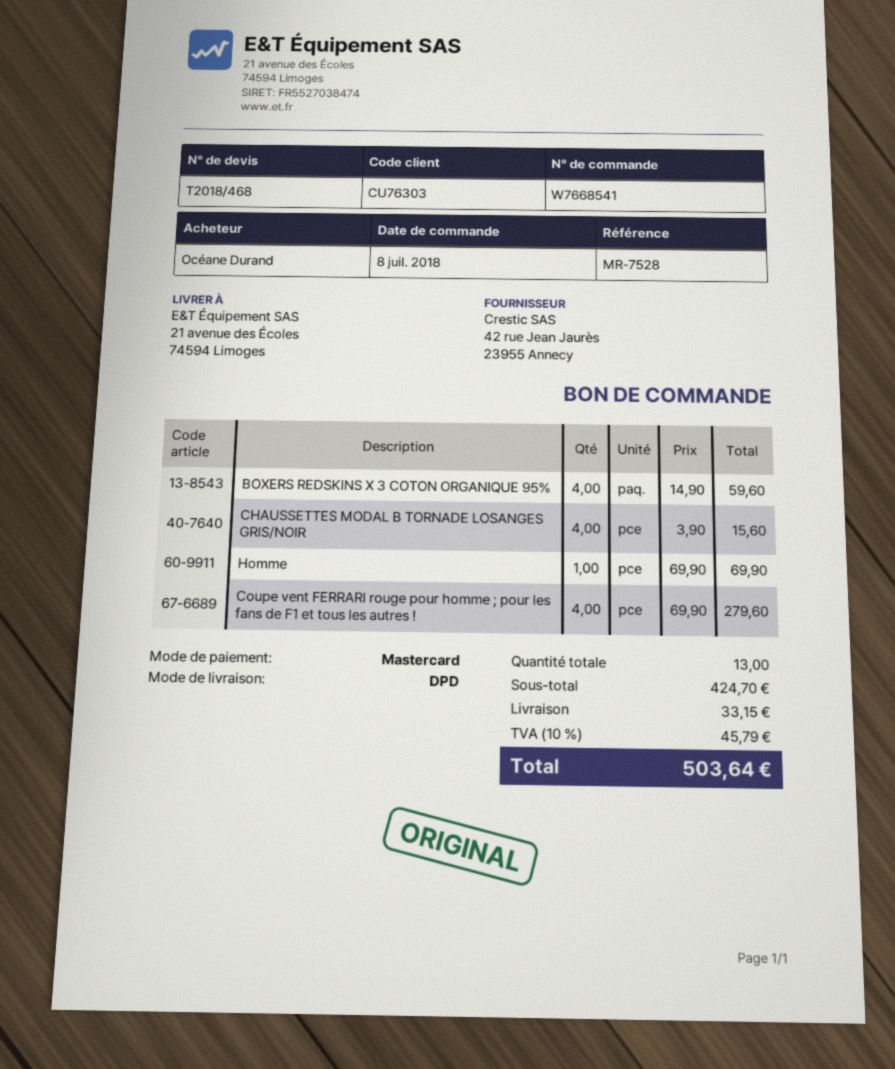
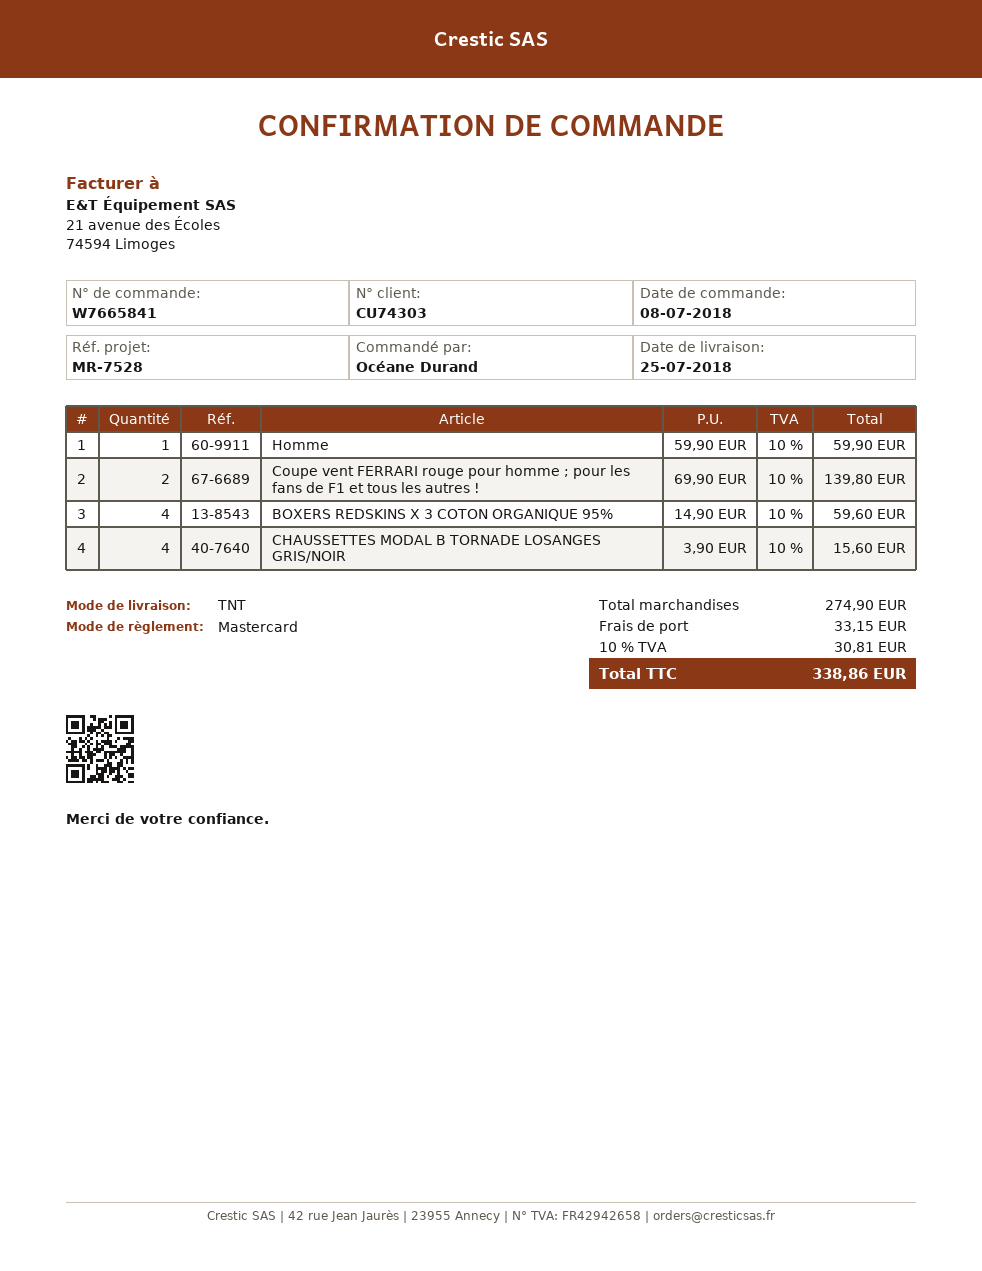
order number: W7668541 -> W7665841
customer number: CU76303 -> CU74303
shipping method: DPD -> TNT
Homme: 1 x 69.90 = 69.90 -> 1 x 59.90 = 59.90
Coupe vent FERRARI rouge pour homme ; pour les fans de F1 et tous les autres !: 4 x 69.90 = 279.60 -> 2 x 69.90 = 139.80
subtotal: 424.70 -> 274.90
tax: 10% = 45.79 -> 10% = 30.81
total: 503.64 -> 338.86

